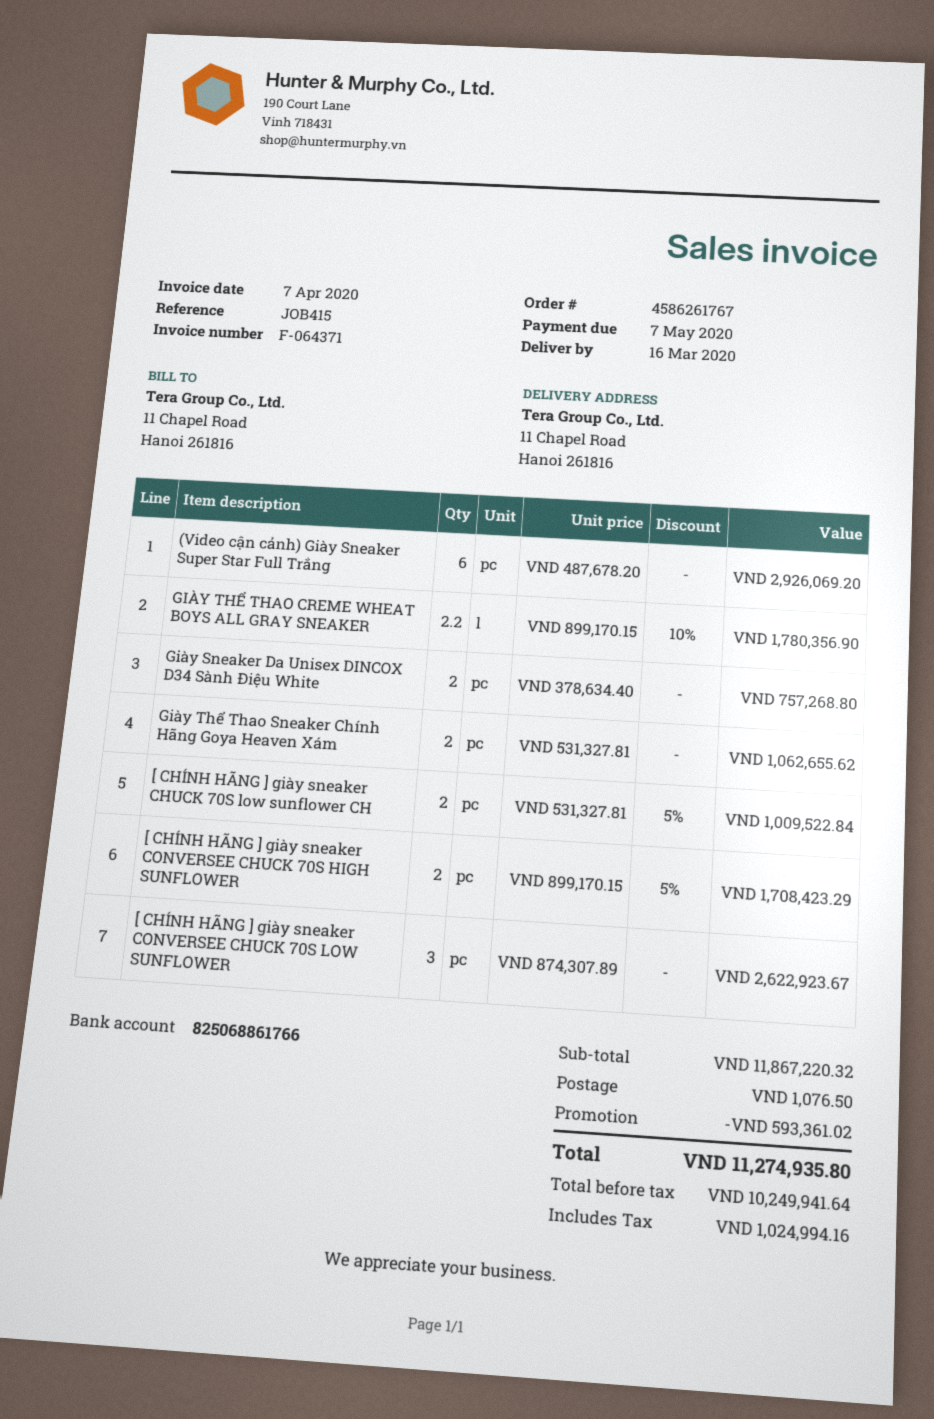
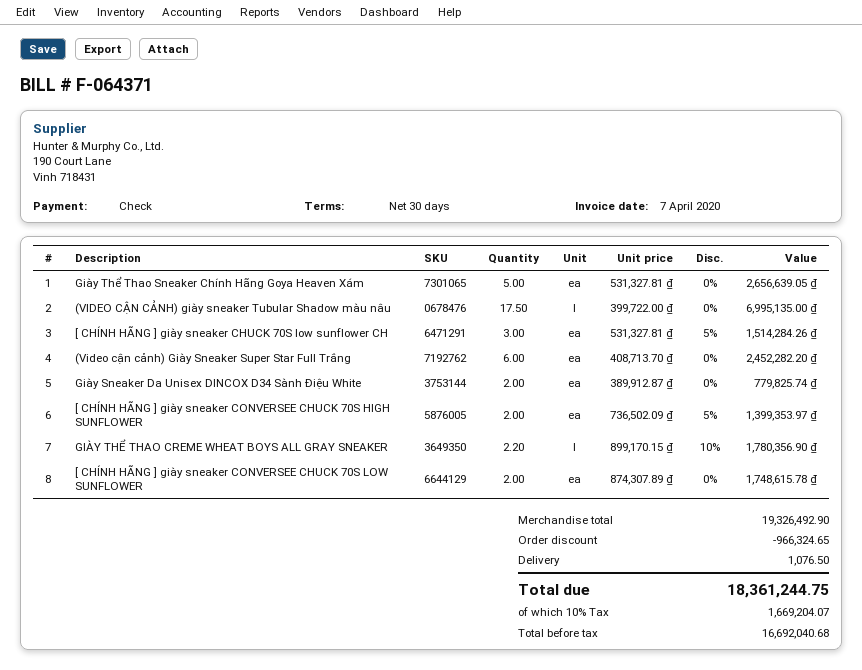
(Video cận cảnh) Giày Sneaker Super Star Full Trắng: 6 x 487678.20 = 2926069.20 -> 6 x 408713.70 = 2452282.20
Giày Sneaker Da Unisex DINCOX D34 Sành Điệu White: 2 x 378634.40 = 757268.80 -> 2 x 389912.87 = 779825.74
Giày Thể Thao Sneaker Chính Hãng Goya Heaven Xám: 2 x 531327.81 = 1062655.62 -> 5 x 531327.81 = 2656639.05
[ CHÍNH HÃNG ] giày sneaker CHUCK 70S low sunflower CH: 2 x 531327.81 - 5% = 1009522.84 -> 3 x 531327.81 - 5% = 1514284.26
[ CHÍNH HÃNG ] giày sneaker CONVERSEE CHUCK 70S HIGH SUNFLOWER: 2 x 899170.15 - 5% = 1708423.29 -> 2 x 736502.09 - 5% = 1399353.97
[ CHÍNH HÃNG ] giày sneaker CONVERSEE CHUCK 70S LOW SUNFLOWER: 3 x 874307.89 = 2622923.67 -> 2 x 874307.89 = 1748615.78
(VIDEO CẬN CẢNH) giày sneaker Tubular Shadow màu nâu: none -> 17.5 x 399722.00 = 6995135.00
subtotal: 11867220.32 -> 19326492.90
discount: 593361.02 -> 966324.65
net: 10249941.64 -> 16692040.68
tax: 1024994.16 -> 1669204.07
total: 11274935.80 -> 18361244.75

